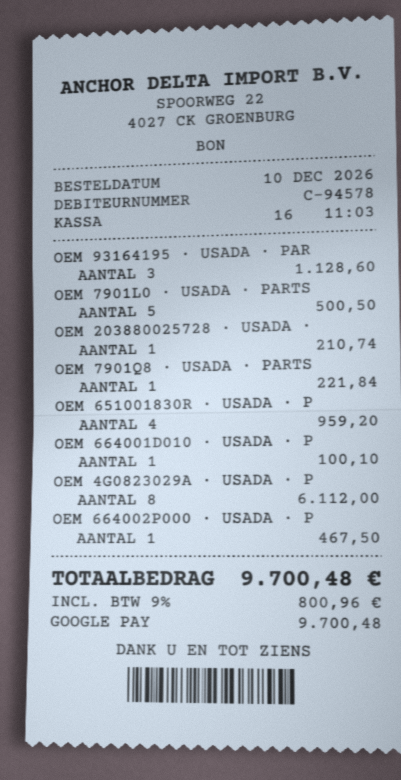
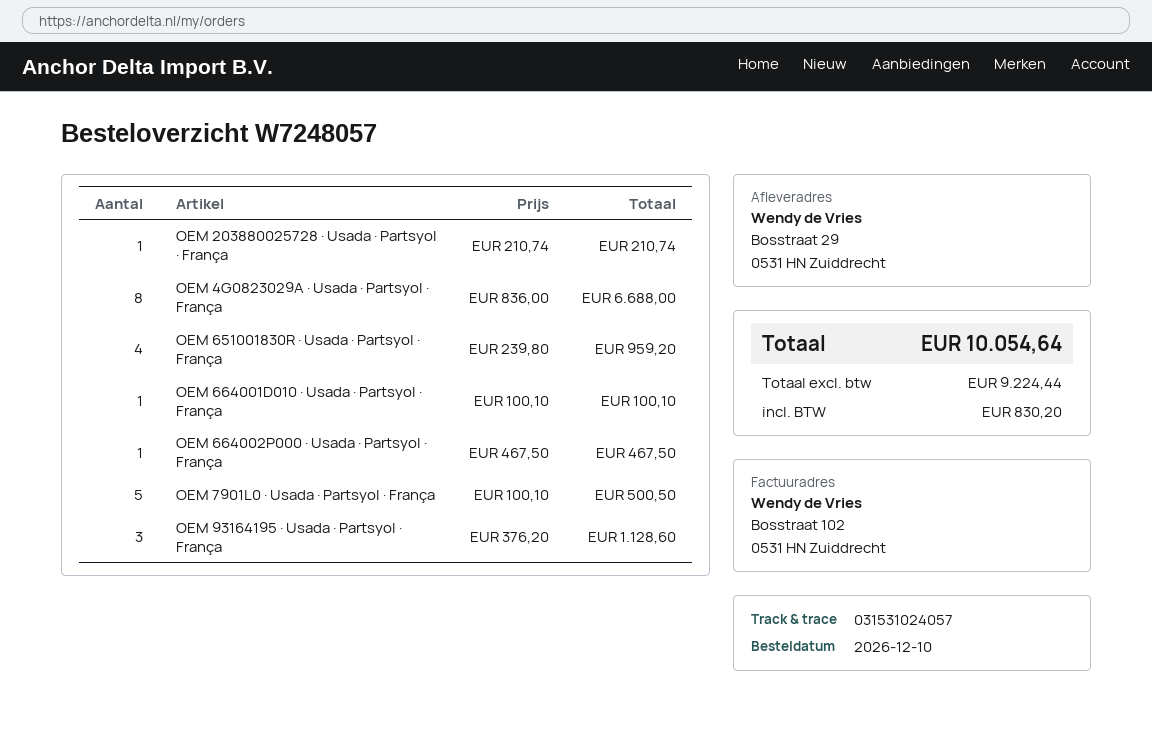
OEM 7901Q8 · USADA · PARTS: 1 for 221.84 -> none
OEM 4G0823029A · USADA · P: 8 for 6112.00 -> 8 for 6688.00
tax: 800.96 -> 830.20
total: 9700.48 -> 10054.64

